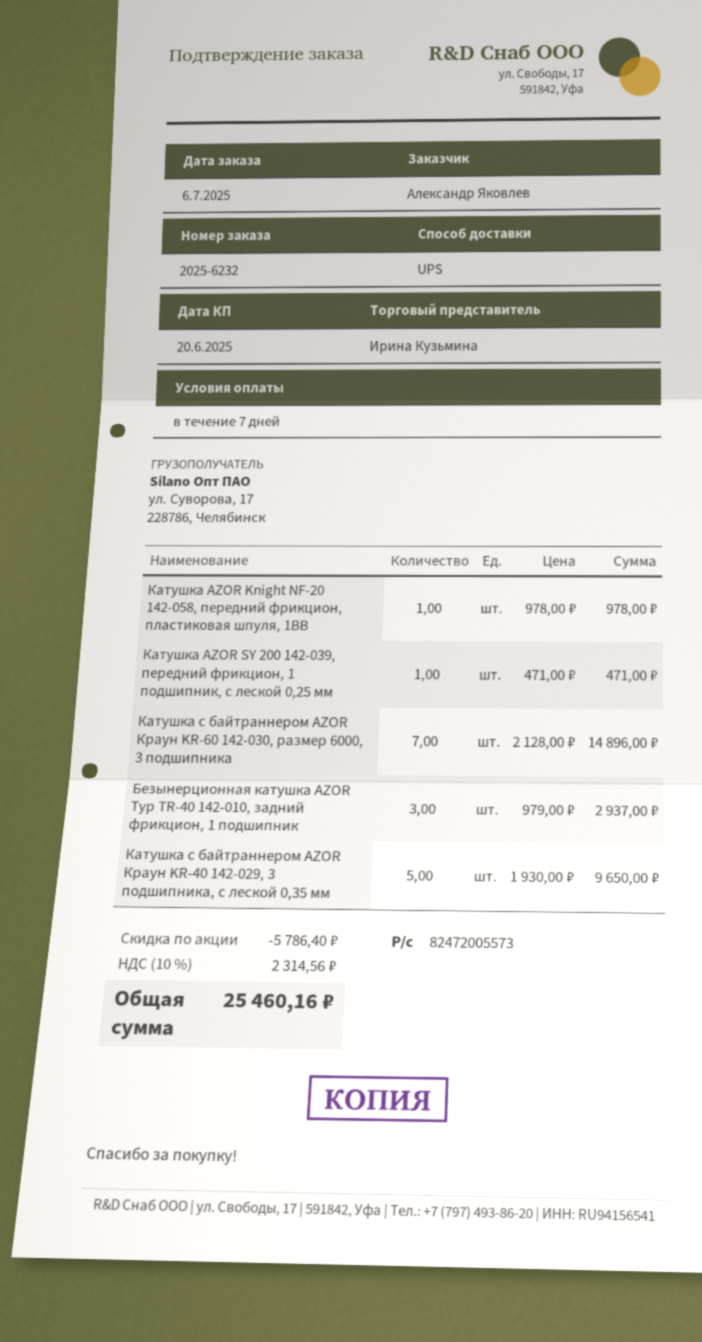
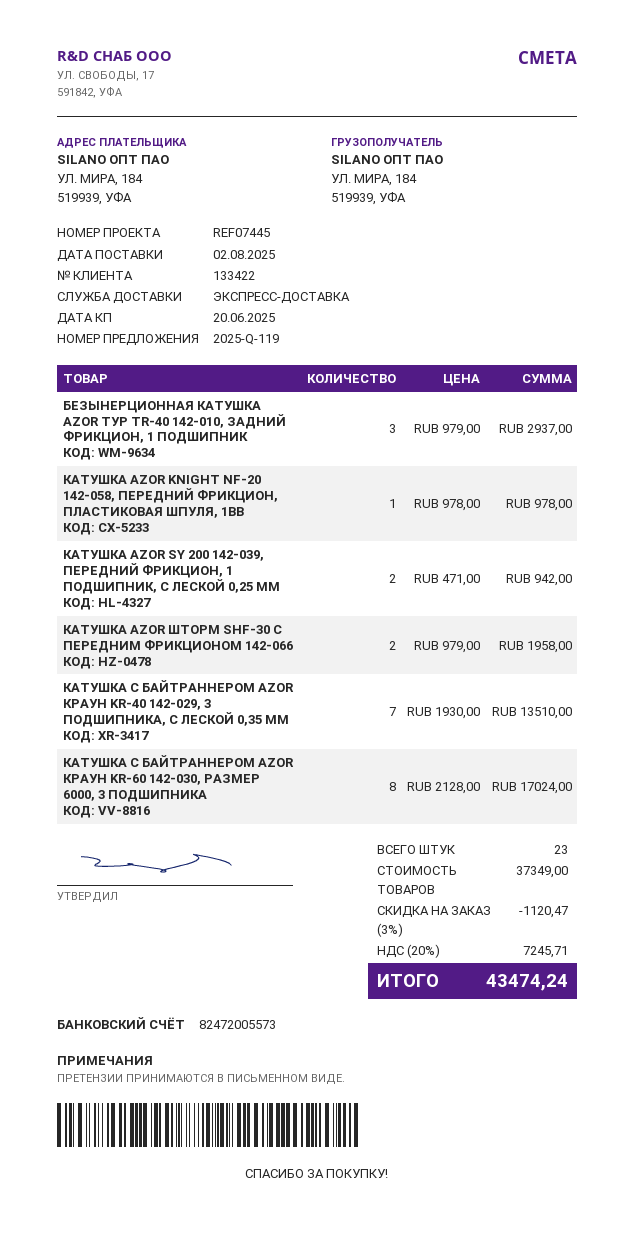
shipping method: UPS -> express
ship to: ул. Суворова, 17, 228786, Челябинск -> УЛ. МИРА, 184, 519939, УФА
Катушка AZOR SY 200 142-039, передний фрикцион, 1 подшипник, с леской 0,25 мм: 1 x 471.00 = 471.00 -> 2 x 471.00 = 942.00
Катушка с байтраннером AZOR Краун KR-60 142-030, размер 6000, 3 подшипника: 7 x 2128.00 = 14896.00 -> 8 x 2128.00 = 17024.00
Катушка с байтраннером AZOR Краун KR-40 142-029, 3 подшипника, с леской 0,35 мм: 5 x 1930.00 = 9650.00 -> 7 x 1930.00 = 13510.00
КАТУШКА AZOR ШТОРМ SHF-30 С ПЕРЕДНИМ ФРИКЦИОНОМ 142-066: none -> 2 x 979.00 = 1958.00
discount: 5786.40 -> 1120.47
tax: 10% = 2314.56 -> 20% = 7245.71
total: 25460.16 -> 43474.24

